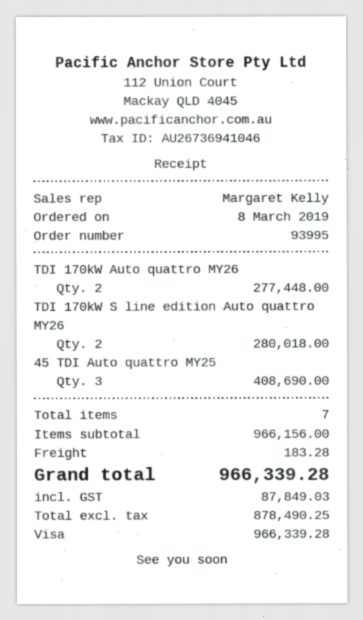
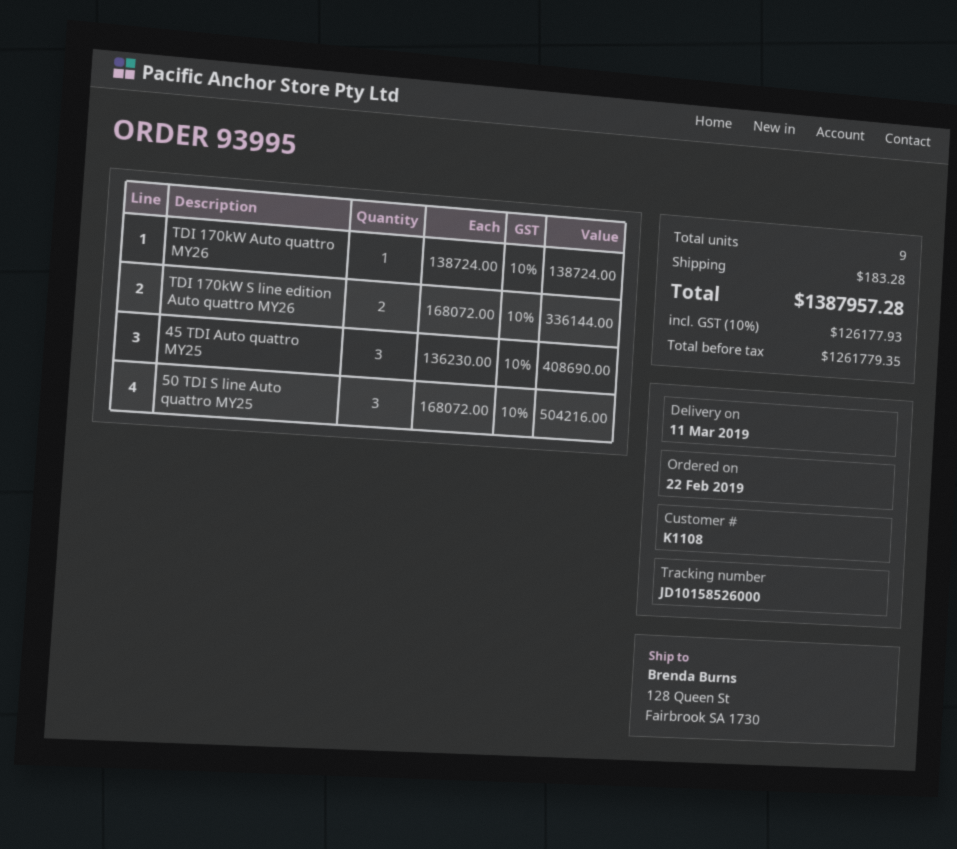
order date: 2019-03-08 -> 2019-02-22
TDI 170kW Auto quattro MY26: 2 for 277448.00 -> 1 for 138724.00
TDI 170kW S line edition Auto quattro MY26: 2 for 280018.00 -> 2 for 336144.00
50 TDI S line Auto quattro MY25: none -> 3 for 504216.00
total quantity: 7 -> 9
net: 878490.25 -> 1261779.35
tax: 87849.03 -> 126177.93
total: 966339.28 -> 1387957.28

